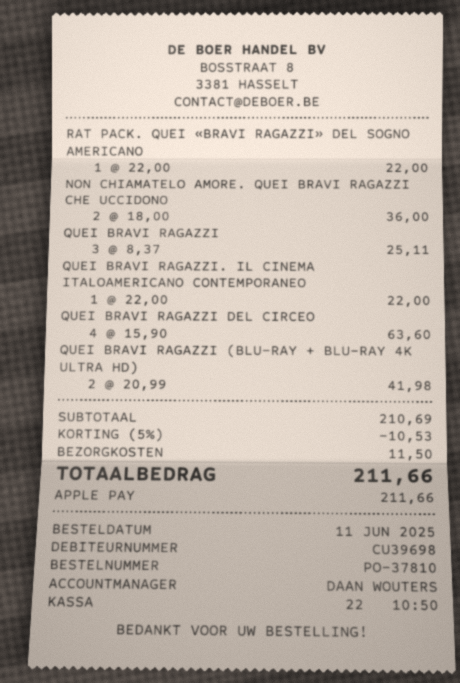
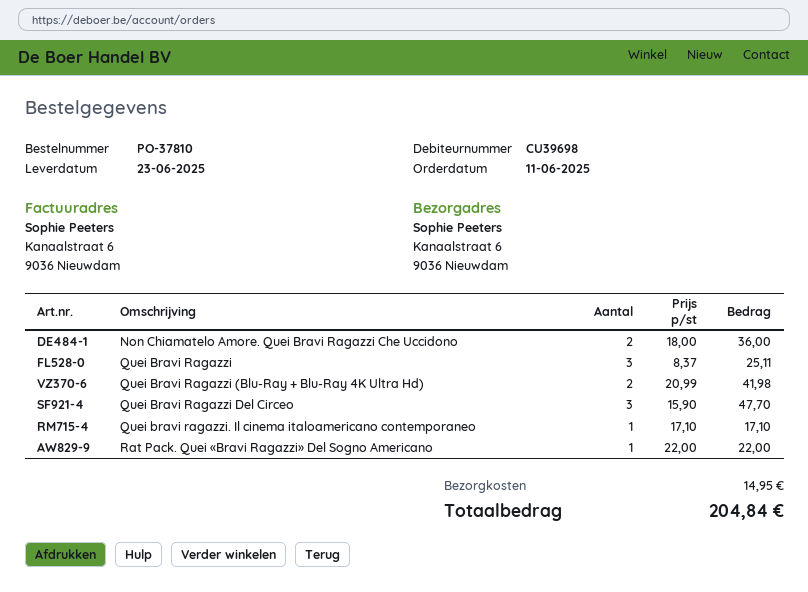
QUEI BRAVI RAGAZZI. IL CINEMA ITALOAMERICANO CONTEMPORANEO: 1 x 22.00 = 22.00 -> 1 x 17.10 = 17.10
QUEI BRAVI RAGAZZI DEL CIRCEO: 4 x 15.90 = 63.60 -> 3 x 15.90 = 47.70
discount: 5% = 10.53 -> none
shipping: 11.50 -> 14.95
total: 211.66 -> 204.84

